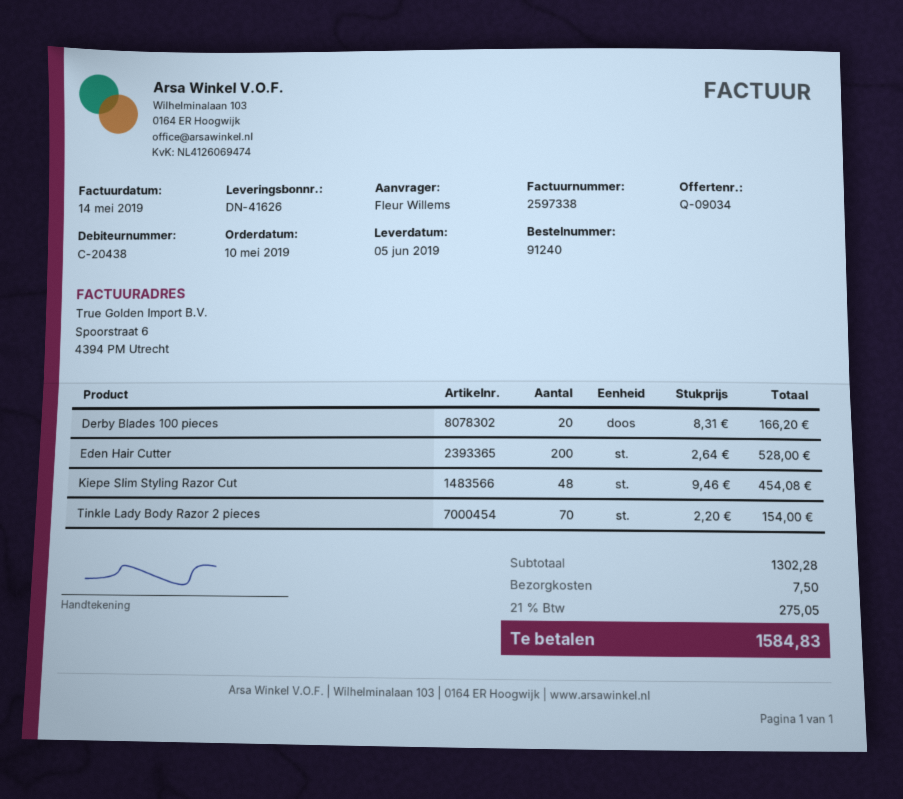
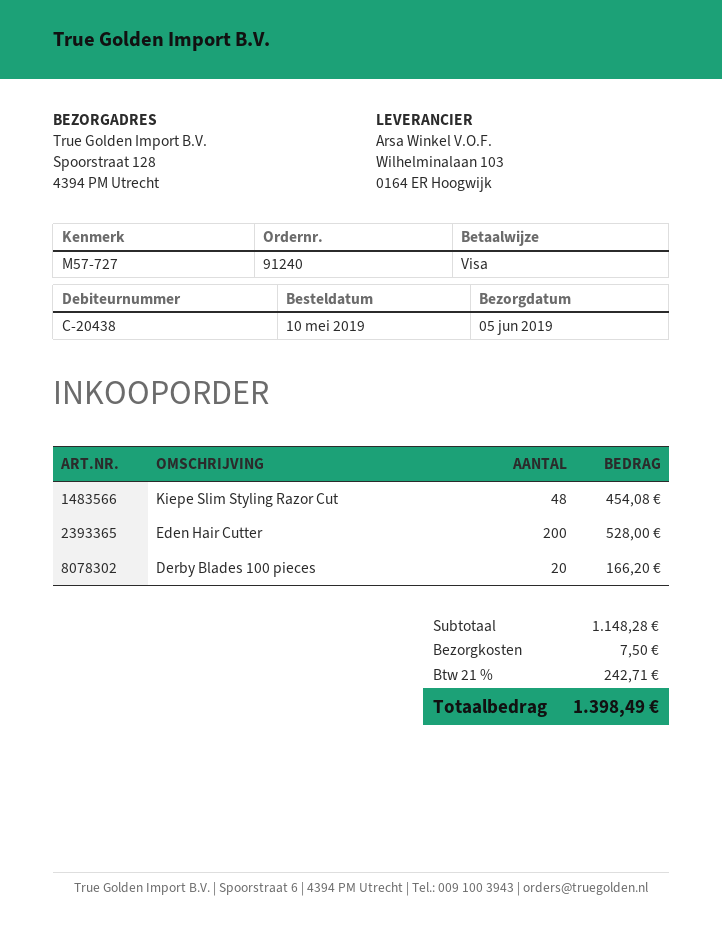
Tinkle Lady Body Razor 2 pieces: 70 for 154.00 -> none
subtotal: 1302.28 -> 1148.28
tax: 21% = 275.05 -> 21% = 242.71
total: 1584.83 -> 1398.49

